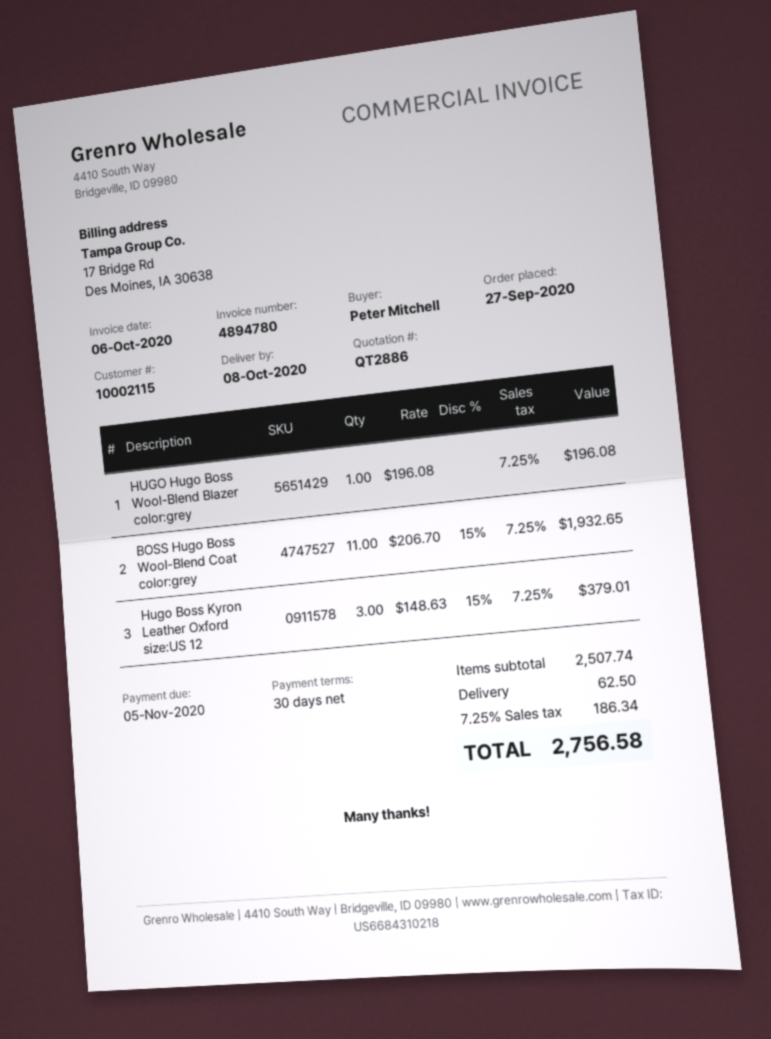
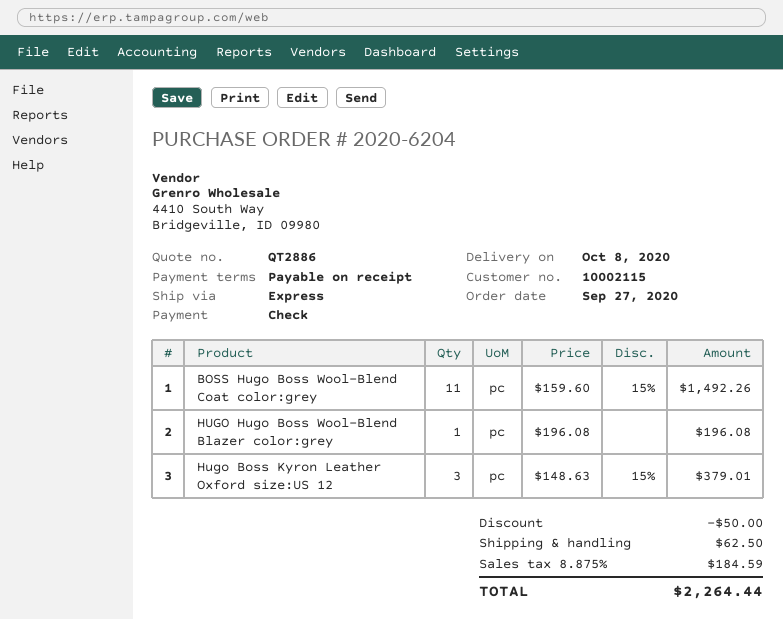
payment terms: 30 days -> on receipt
BOSS Hugo Boss Wool-Blend Coat color:grey: 11 x 206.70 - 15% = 1932.65 -> 11 x 159.60 - 15% = 1492.26
discount: none -> 50.00
tax: 7.25% = 186.34 -> 8.875% = 184.59
total: 2756.58 -> 2264.44

